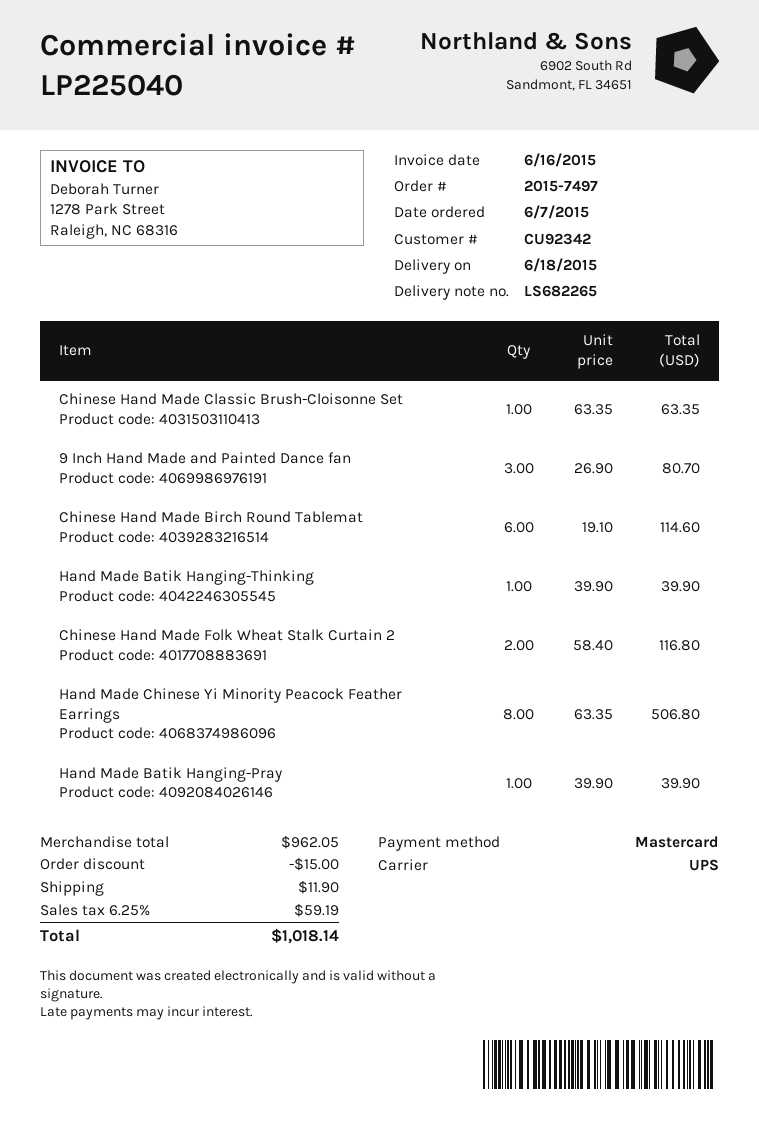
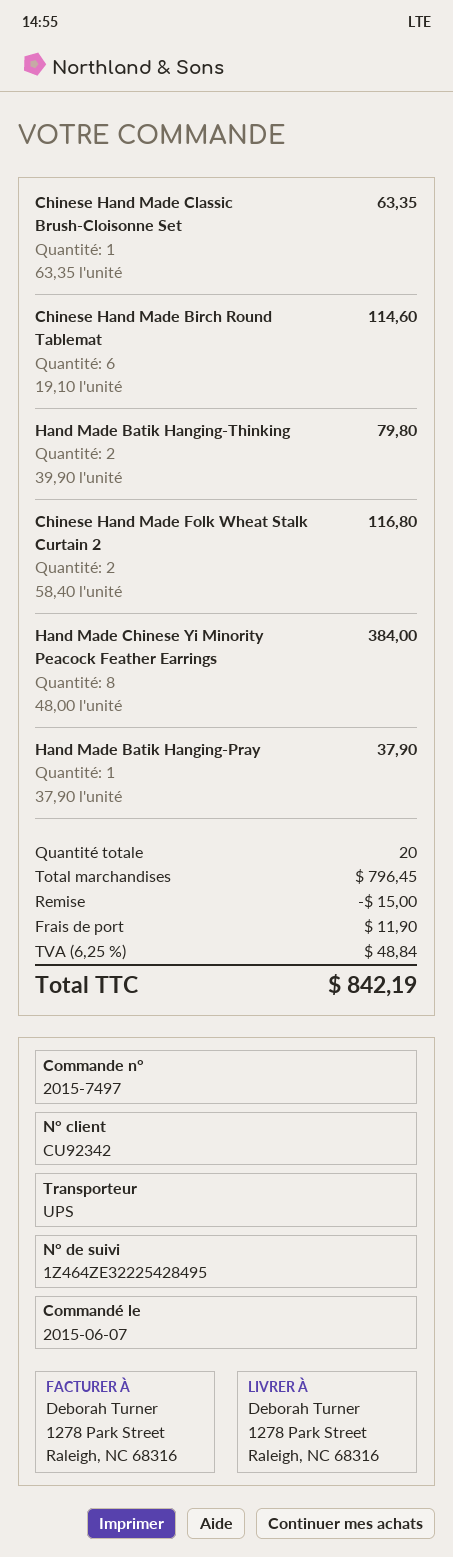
9 Inch Hand Made and Painted Dance fan: 3 x 26.90 = 80.70 -> none
Hand Made Batik Hanging-Thinking: 1 x 39.90 = 39.90 -> 2 x 39.90 = 79.80
Hand Made Chinese Yi Minority Peacock Feather Earrings: 8 x 63.35 = 506.80 -> 8 x 48.00 = 384.00
Hand Made Batik Hanging-Pray: 1 x 39.90 = 39.90 -> 1 x 37.90 = 37.90
subtotal: 962.05 -> 796.45
tax: 6.25% = 59.19 -> 6.25% = 48.84
total: 1018.14 -> 842.19

